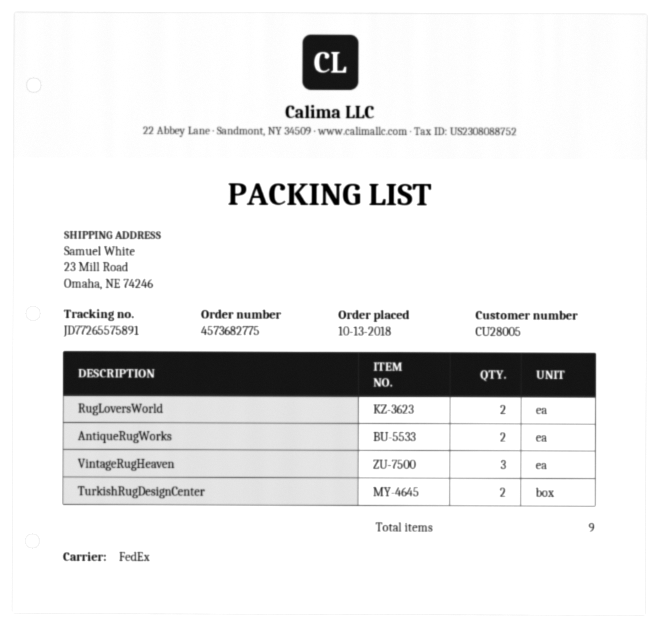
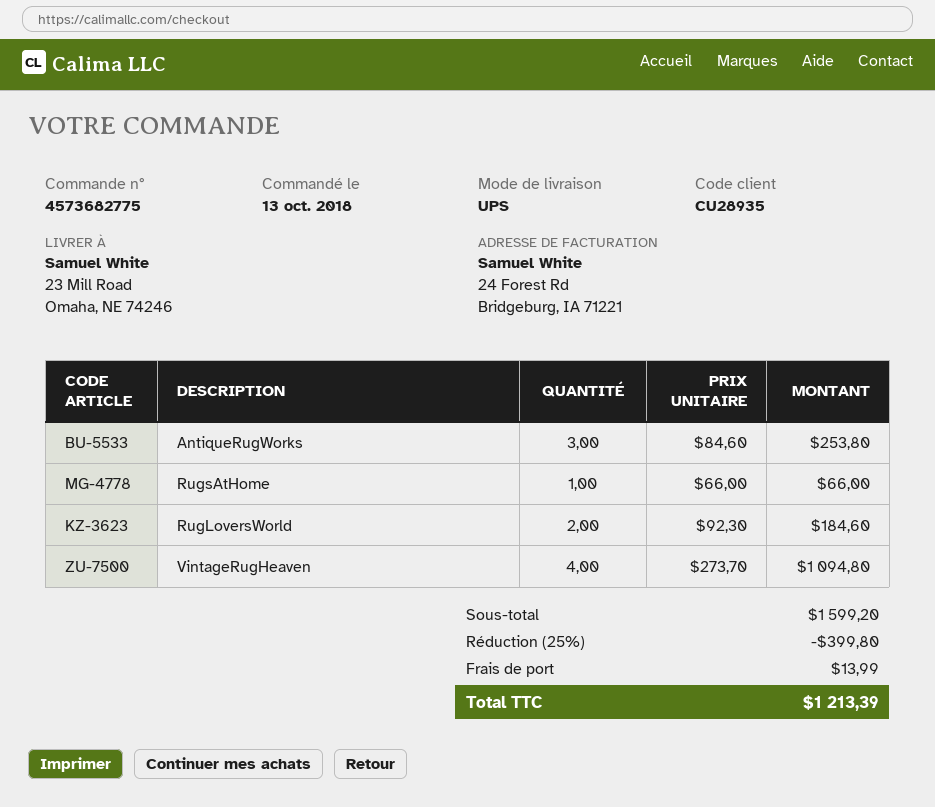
customer number: CU28005 -> CU28935
shipping method: FedEx -> UPS
AntiqueRugWorks: 2 -> 3
VintageRugHeaven: 3 -> 4
TurkishRugDesignCenter: 2 -> none
RugsAtHome: none -> 1

